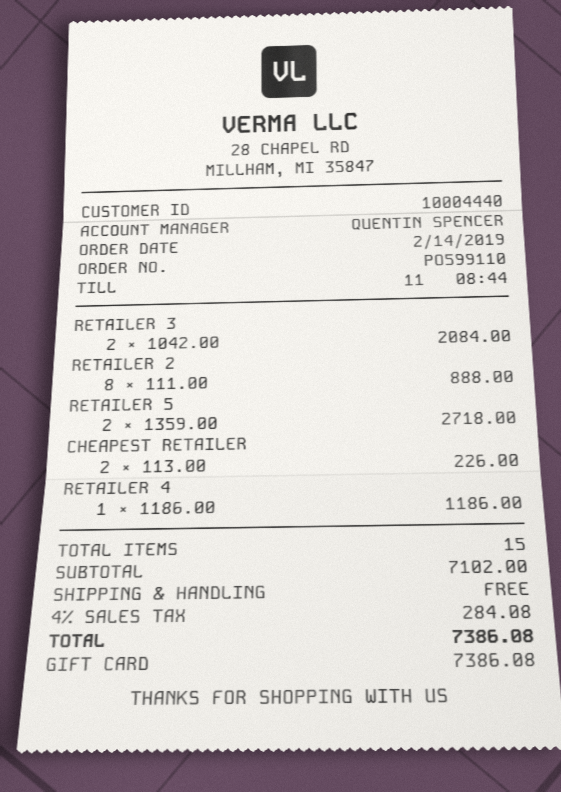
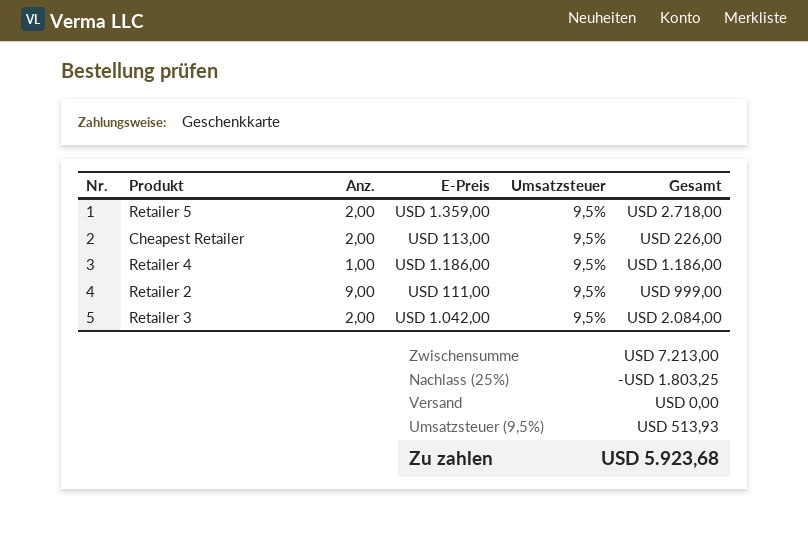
RETAILER 2: 8 x 111.00 = 888.00 -> 9 x 111.00 = 999.00
subtotal: 7102.00 -> 7213.00
discount: none -> 25% = 1803.25
tax: 4% = 284.08 -> 9.5% = 513.93
total: 7386.08 -> 5923.68

